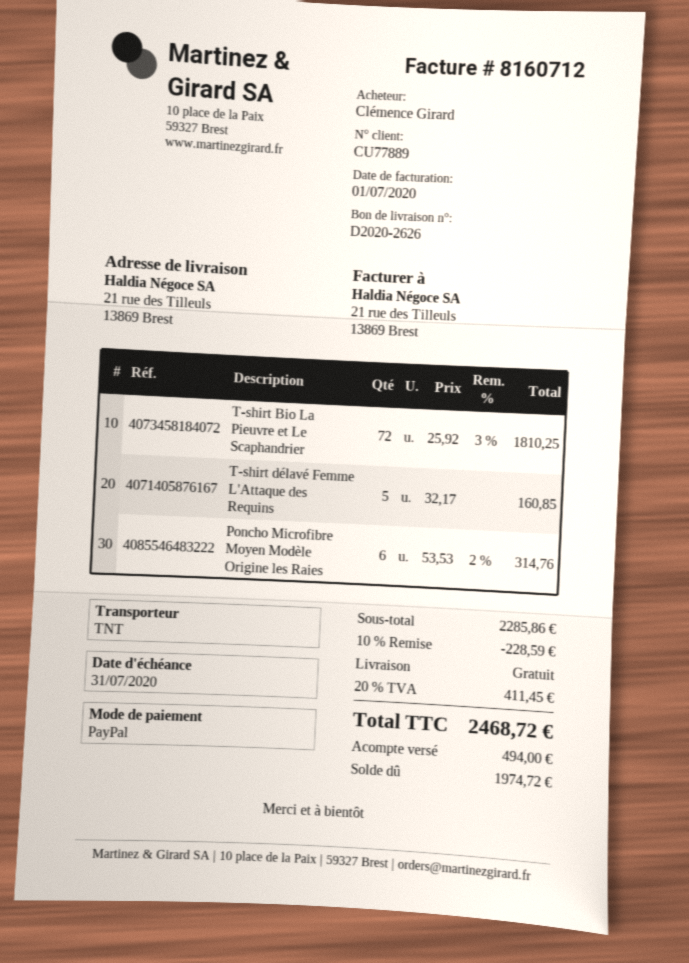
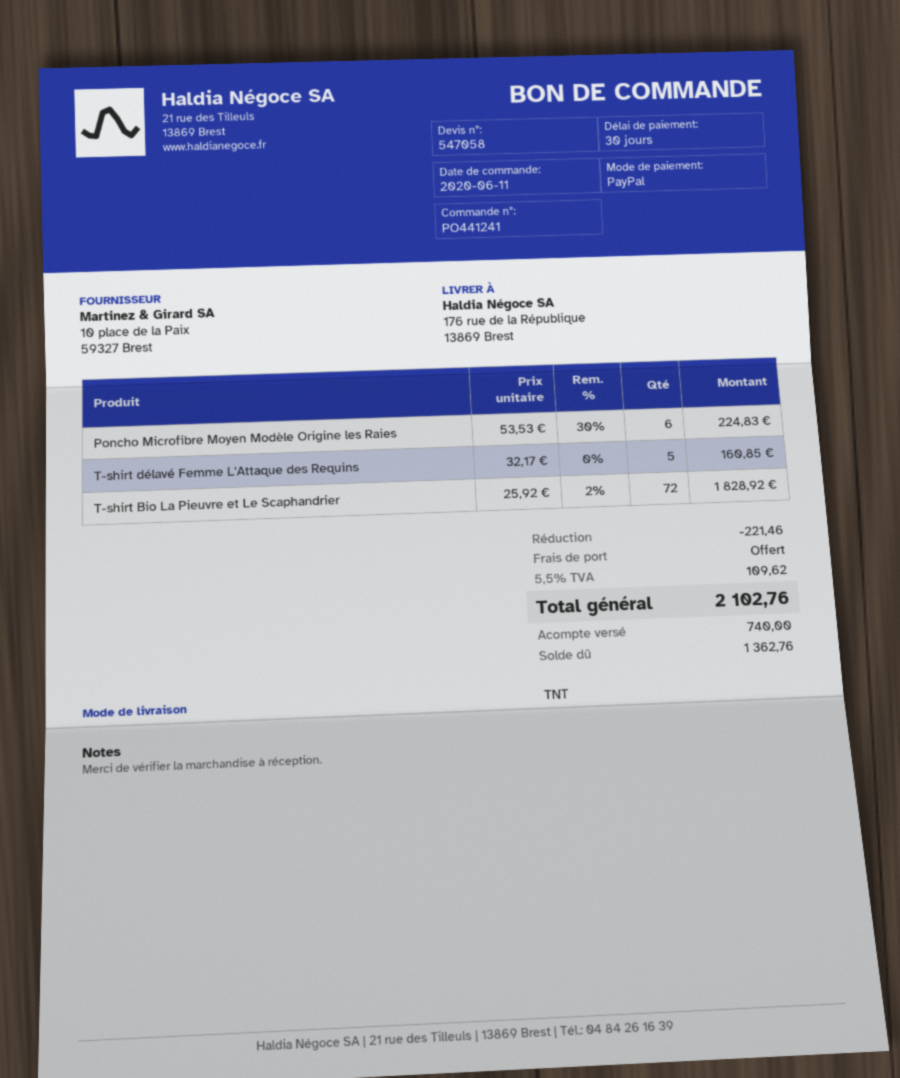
ship to: 21 rue des Tilleuls, 13869 Brest -> 176 rue de la République, 13869 Brest
T-shirt Bio La Pieuvre et Le Scaphandrier: 72 x 25.92 - 3% = 1810.25 -> 72 x 25.92 - 2% = 1828.92
Poncho Microfibre Moyen Modèle Origine les Raies: 6 x 53.53 - 2% = 314.76 -> 6 x 53.53 - 30% = 224.83
discount: 228.59 -> 221.46
tax: 20% = 411.45 -> 5.5% = 109.62
total: 2468.72 -> 2102.76
deposit: 494.00 -> 740.00
balance: 1974.72 -> 1362.76

